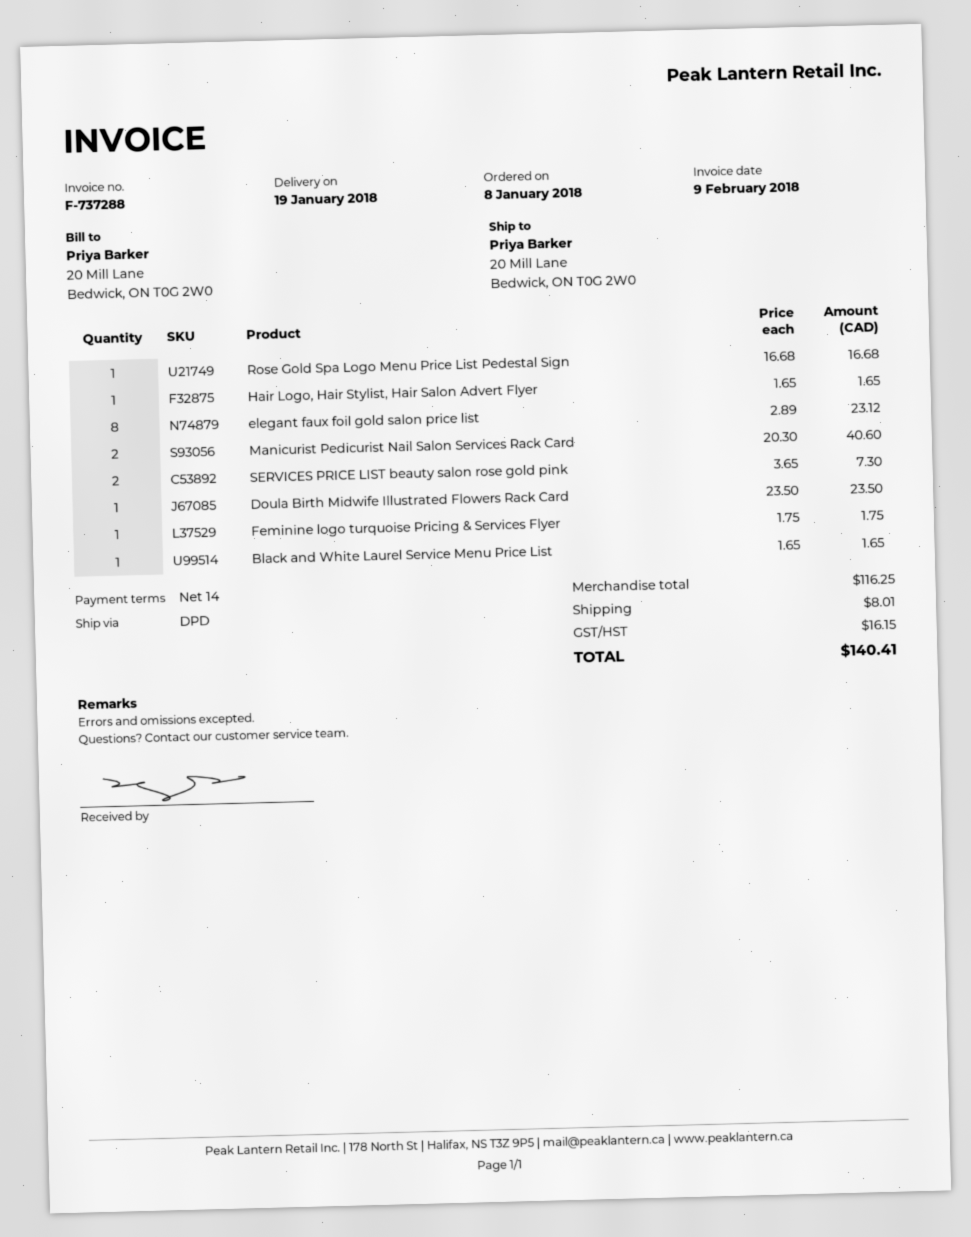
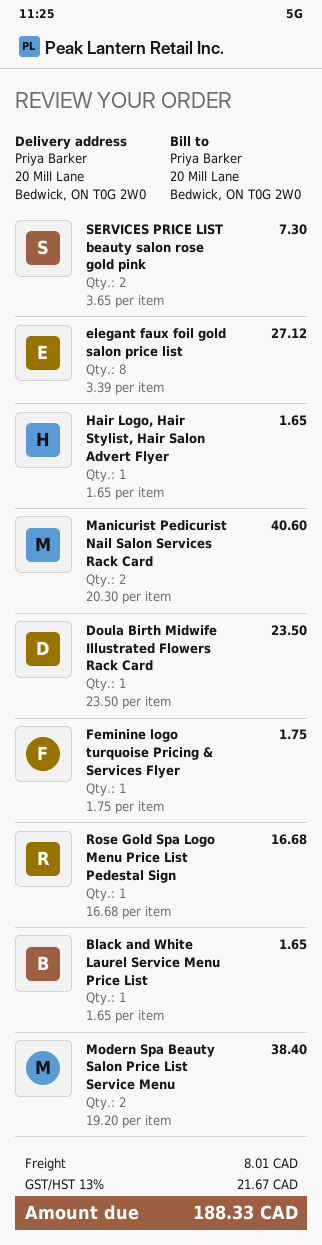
elegant faux foil gold salon price list: 8 x 2.89 = 23.12 -> 8 x 3.39 = 27.12
Modern Spa Beauty Salon Price List Service Menu: none -> 2 x 19.20 = 38.40
tax: 16.15 -> 21.67
total: 140.41 -> 188.33

